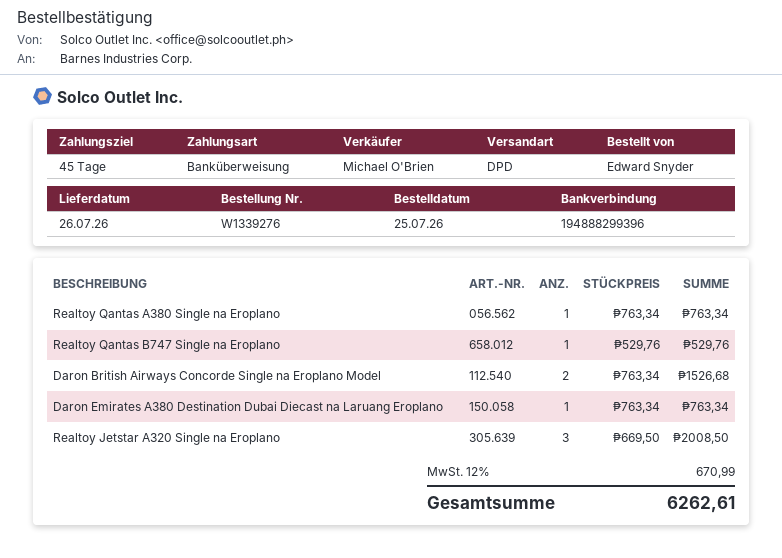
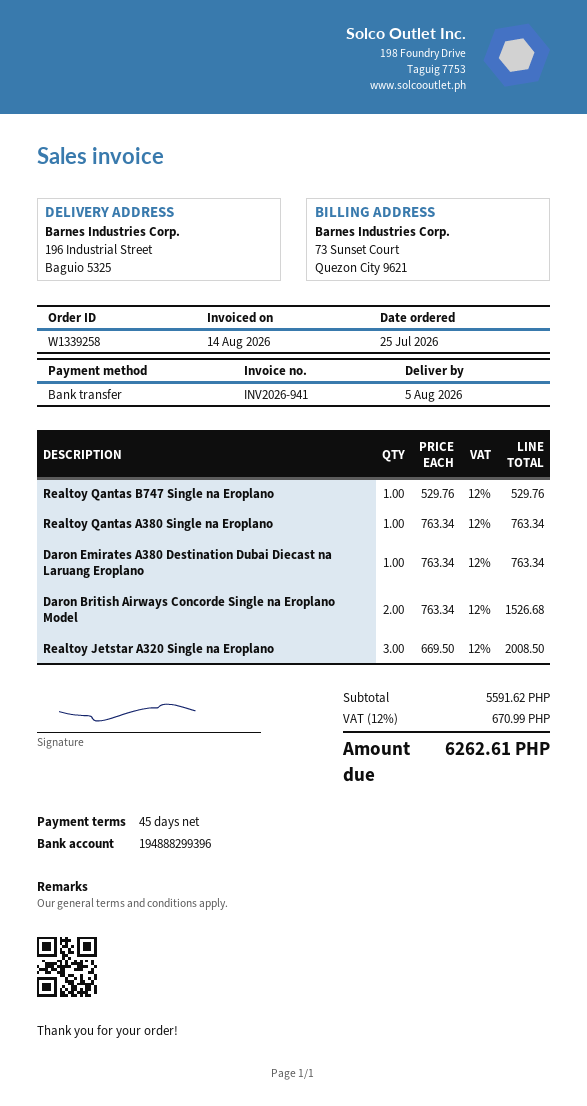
order number: W1339276 -> W1339258
delivery date: 2026-07-26 -> 2026-08-05

